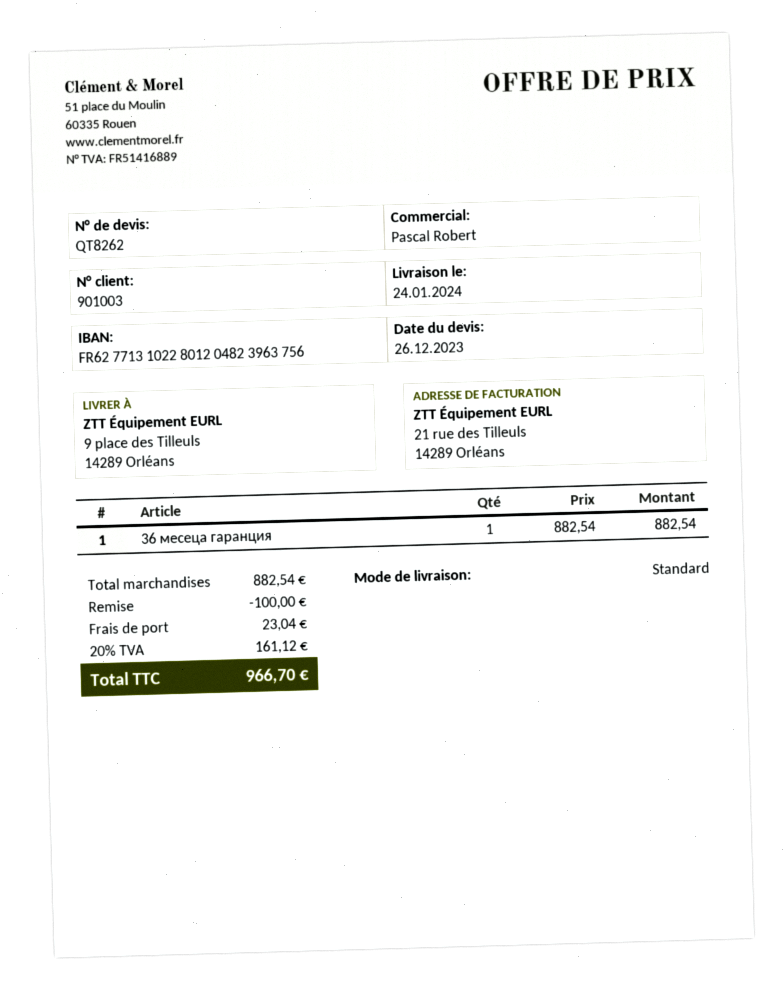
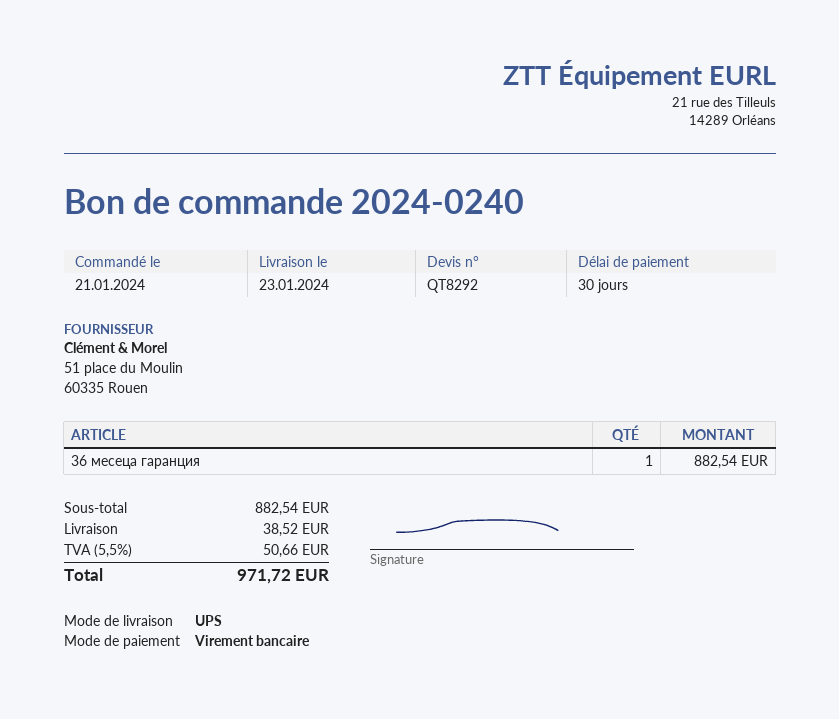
quote number: QT8262 -> QT8292
delivery date: 2024-01-24 -> 2024-01-23
shipping method: standard -> UPS
discount: 100.00 -> none
shipping: 23.04 -> 38.52
tax: 20% = 161.12 -> 5.5% = 50.66
total: 966.70 -> 971.72

